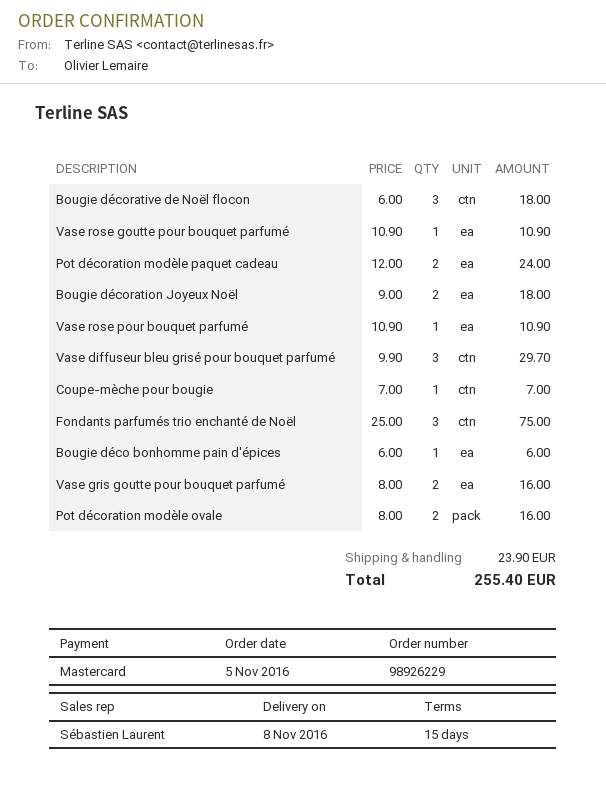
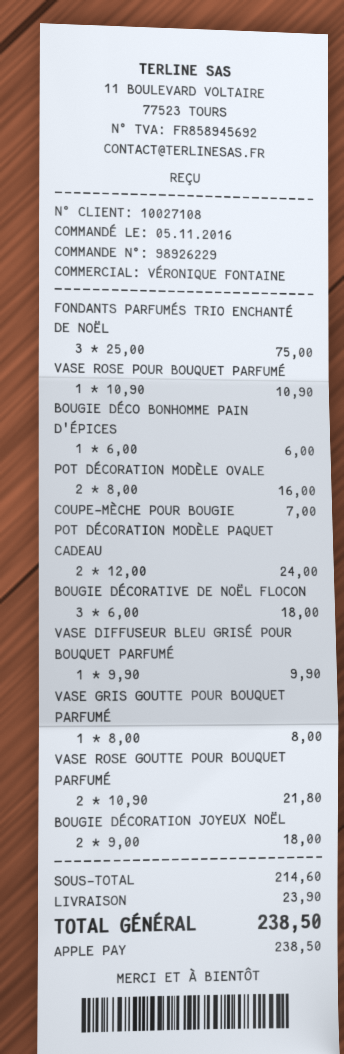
sales rep: Sébastien Laurent -> VÉRONIQUE FONTAINE
payment method: Mastercard -> Apple Pay
Vase rose goutte pour bouquet parfumé: 1 x 10.90 = 10.90 -> 2 x 10.90 = 21.80
Vase diffuseur bleu grisé pour bouquet parfumé: 3 x 9.90 = 29.70 -> 1 x 9.90 = 9.90
Vase gris goutte pour bouquet parfumé: 2 x 8.00 = 16.00 -> 1 x 8.00 = 8.00
total: 255.40 -> 238.50

